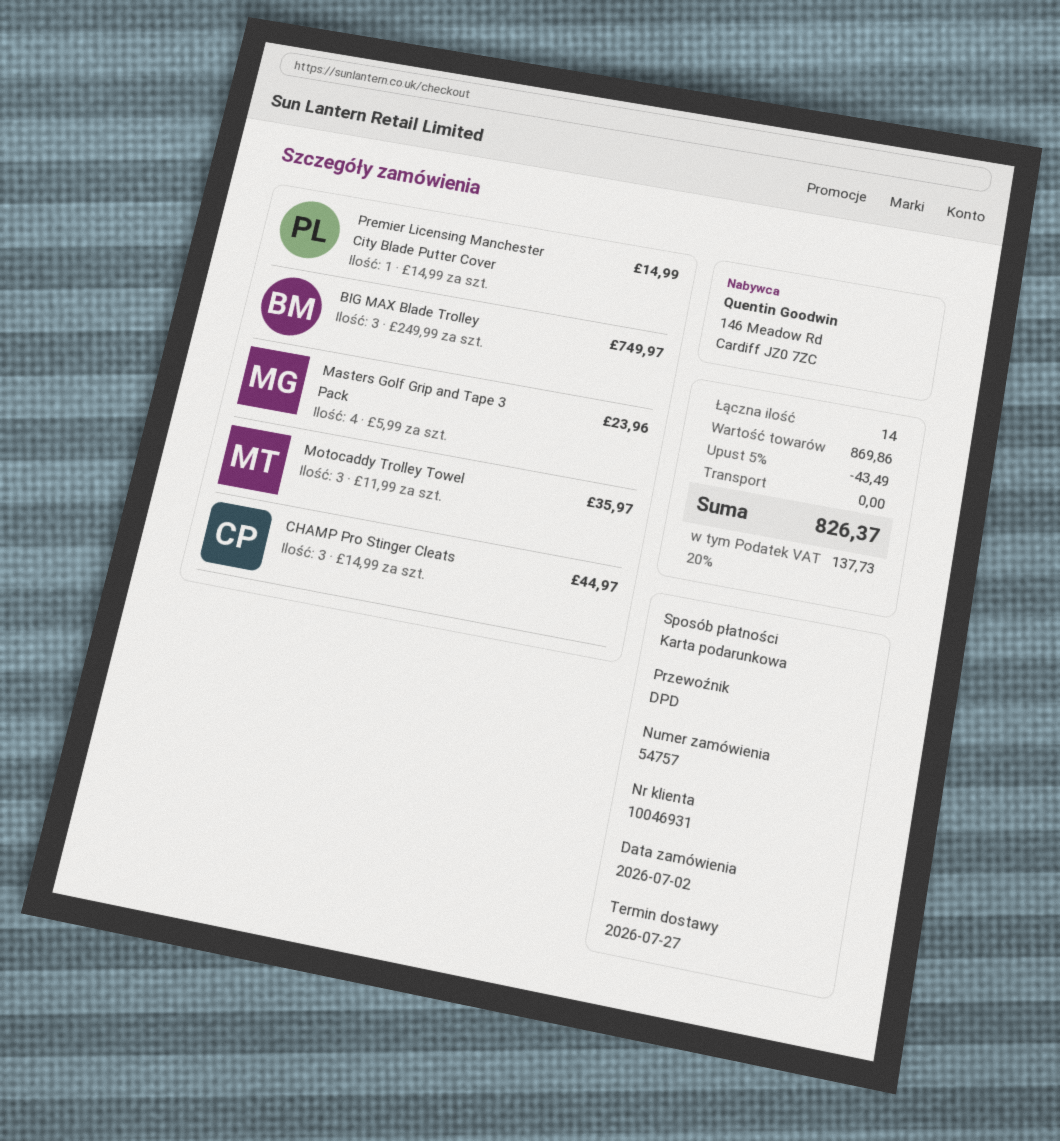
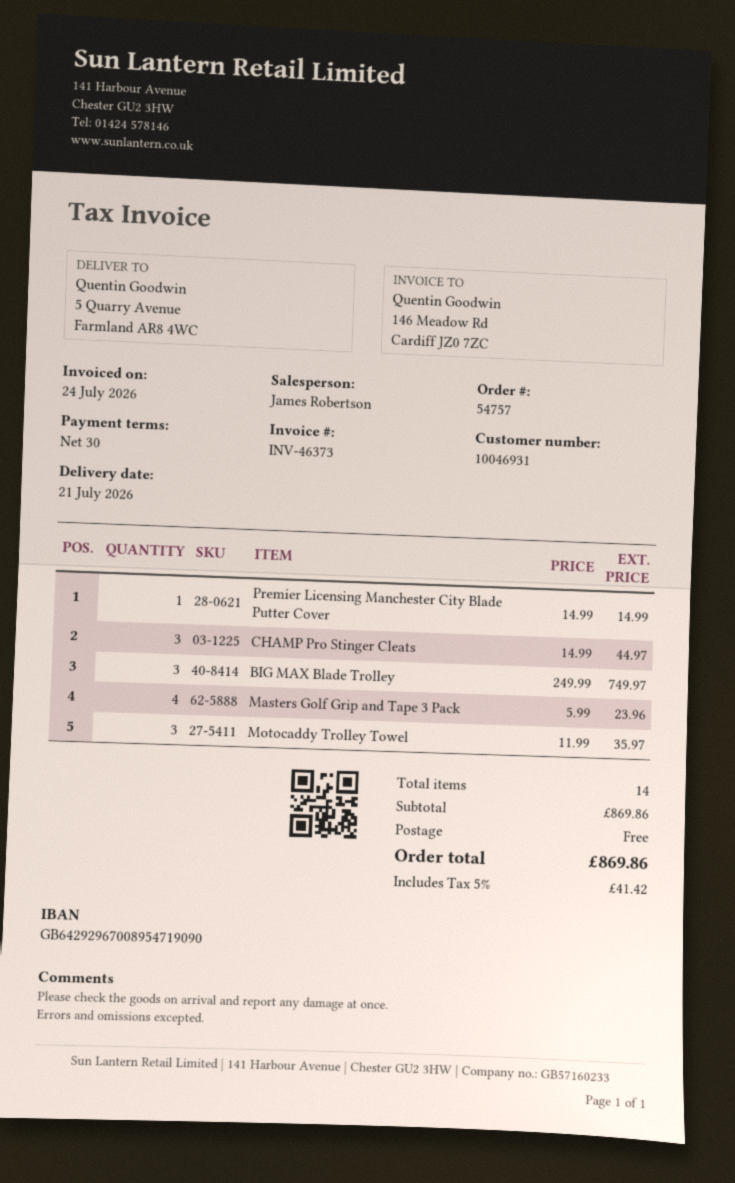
delivery date: 2026-07-27 -> 2026-07-21
discount: 5% = 43.49 -> none
tax: 20% = 137.73 -> 5% = 41.42
total: 826.37 -> 869.86

